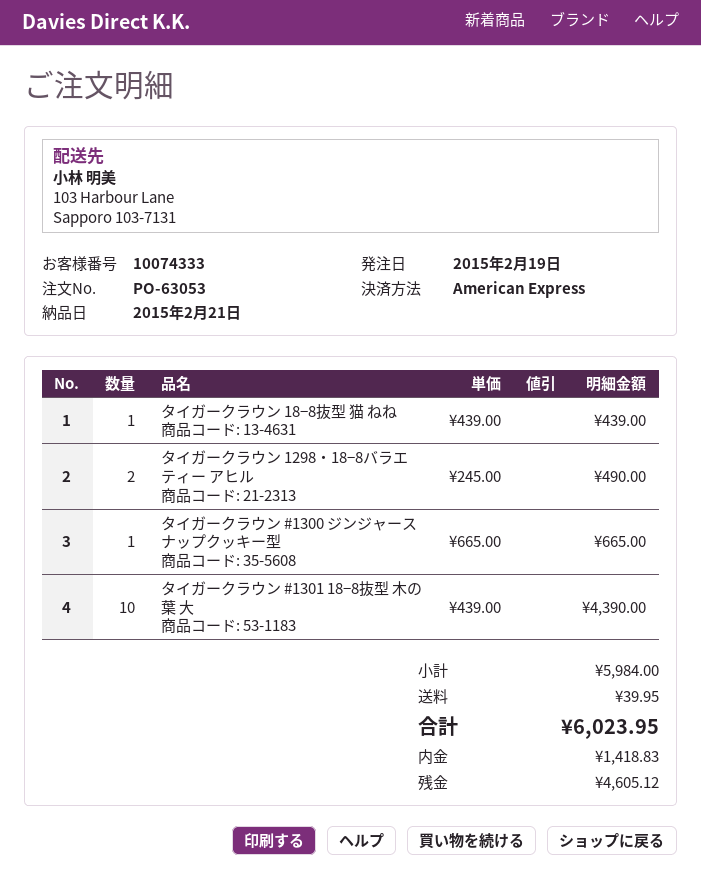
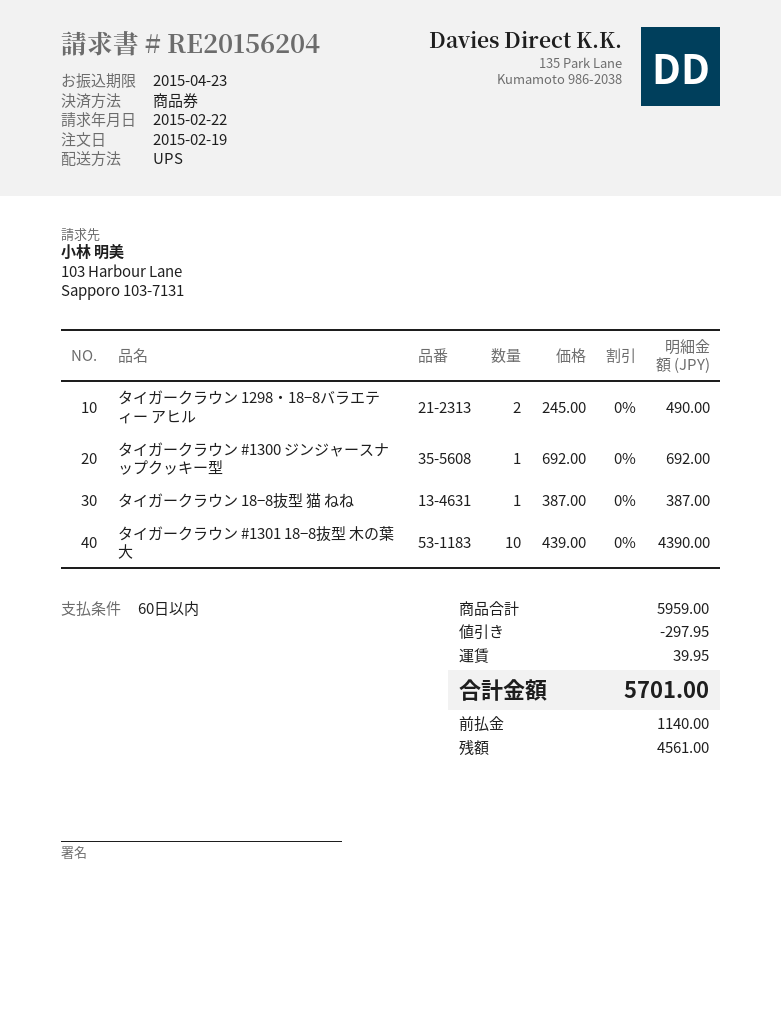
payment method: American Express -> gift card
タイガークラウン 18−8抜型 猫 ねね: 1 x 439.00 = 439.00 -> 1 x 387.00 = 387.00
タイガークラウン #1300 ジンジャースナップクッキー型: 1 x 665.00 = 665.00 -> 1 x 692.00 = 692.00
subtotal: 5984.00 -> 5959.00
discount: none -> 297.95
total: 6023.95 -> 5701.00
deposit: 1418.83 -> 1140.00
balance: 4605.12 -> 4561.00

